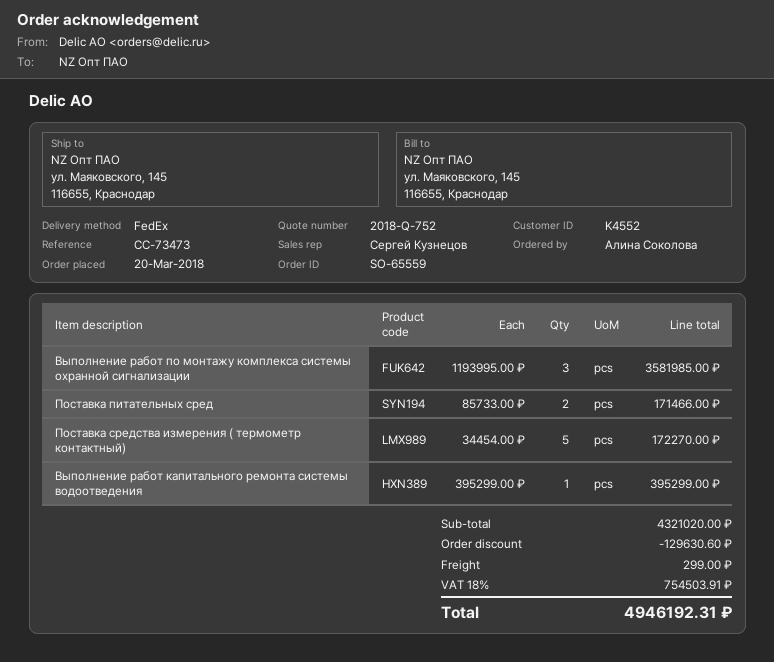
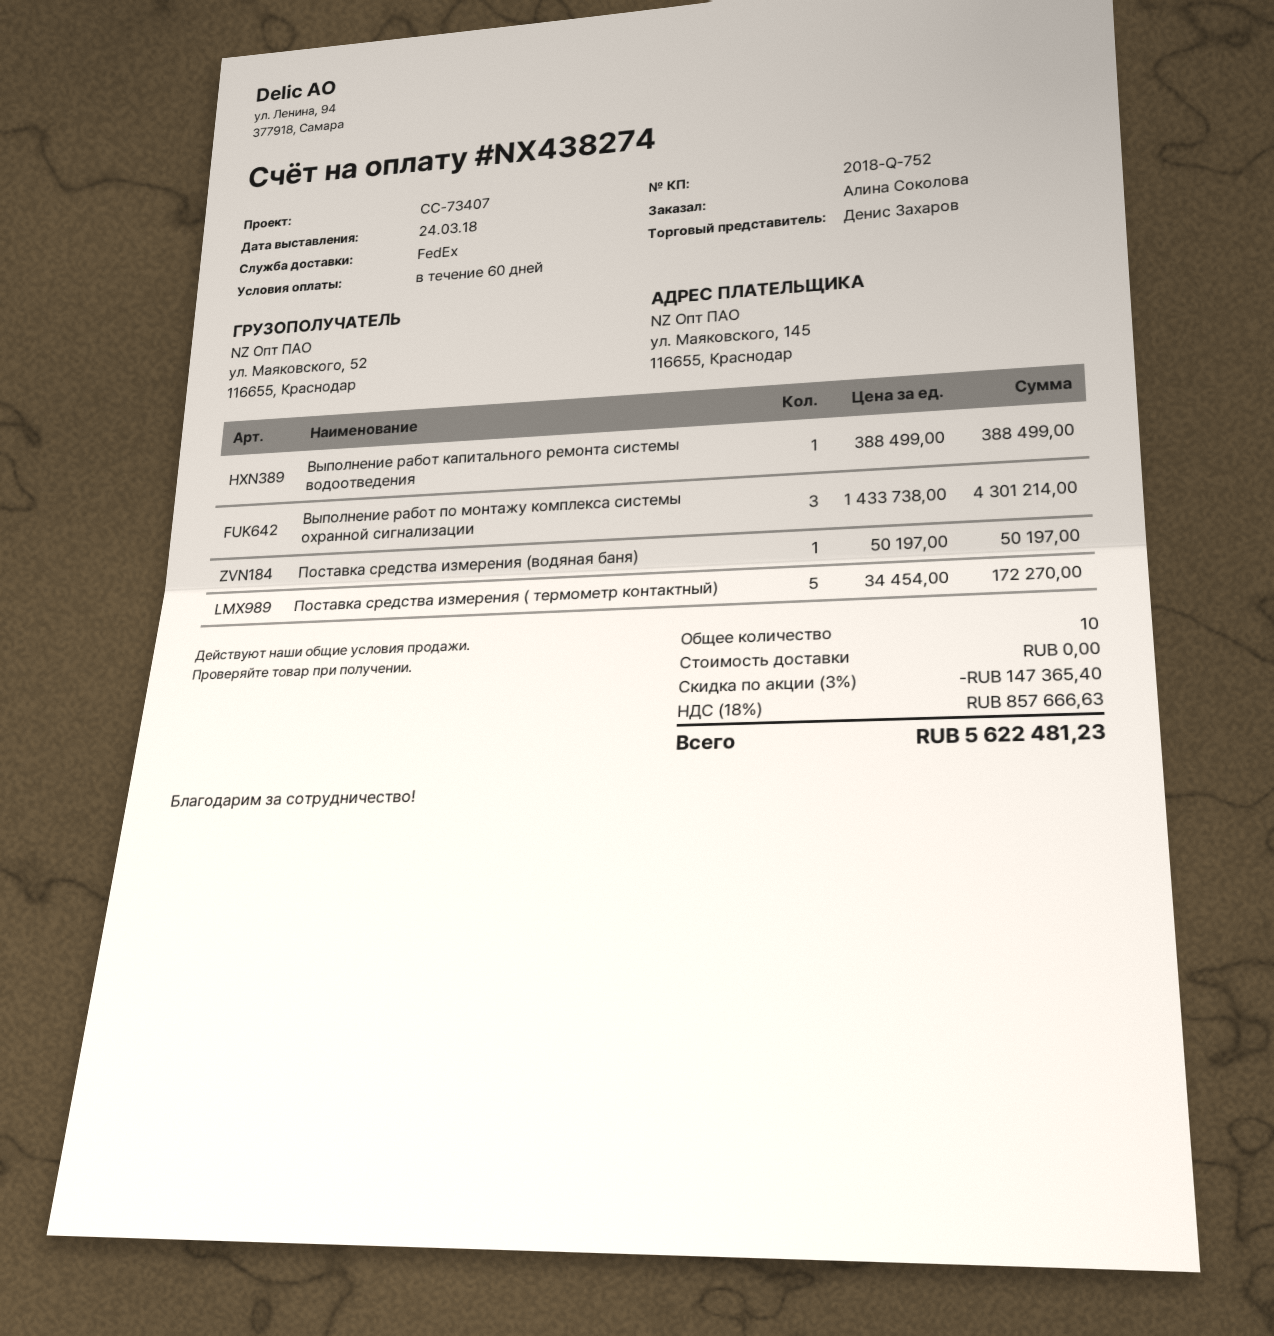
reference: CC-73473 -> CC-73407
sales rep: Сергей Кузнецов -> Денис Захаров
ship to: ул. Маяковского, 145, 116655, Краснодар -> ул. Маяковского, 52, 116655, Краснодар
Выполнение работ по монтажу комплекса системы охранной сигнализации: 3 x 1193995.00 = 3581985.00 -> 3 x 1433738.00 = 4301214.00
Поставка питательных сред: 2 x 85733.00 = 171466.00 -> none
Выполнение работ капитального ремонта системы водоотведения: 1 x 395299.00 = 395299.00 -> 1 x 388499.00 = 388499.00
Поставка средства измерения (водяная баня): none -> 1 x 50197.00 = 50197.00
discount: 129630.60 -> 147365.40
shipping: 299.00 -> 0.00
tax: 18% = 754503.91 -> 18% = 857666.63
total: 4946192.31 -> 5622481.23

